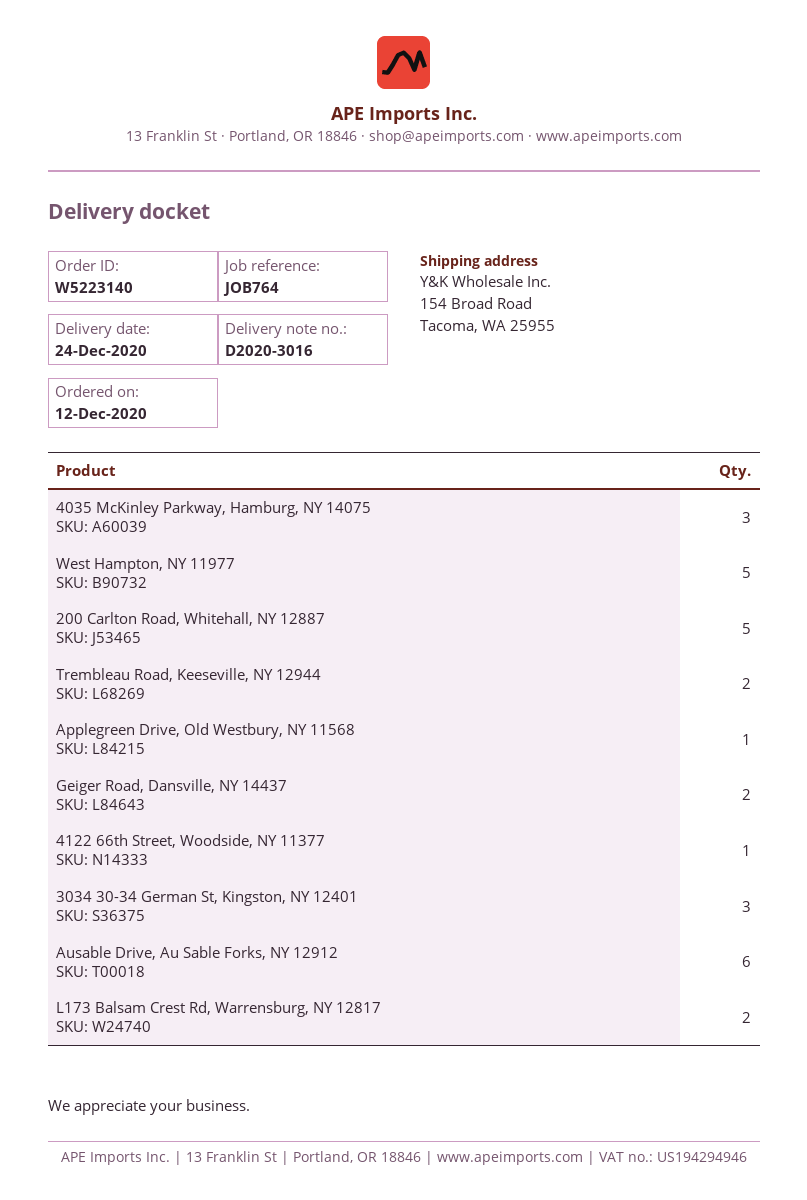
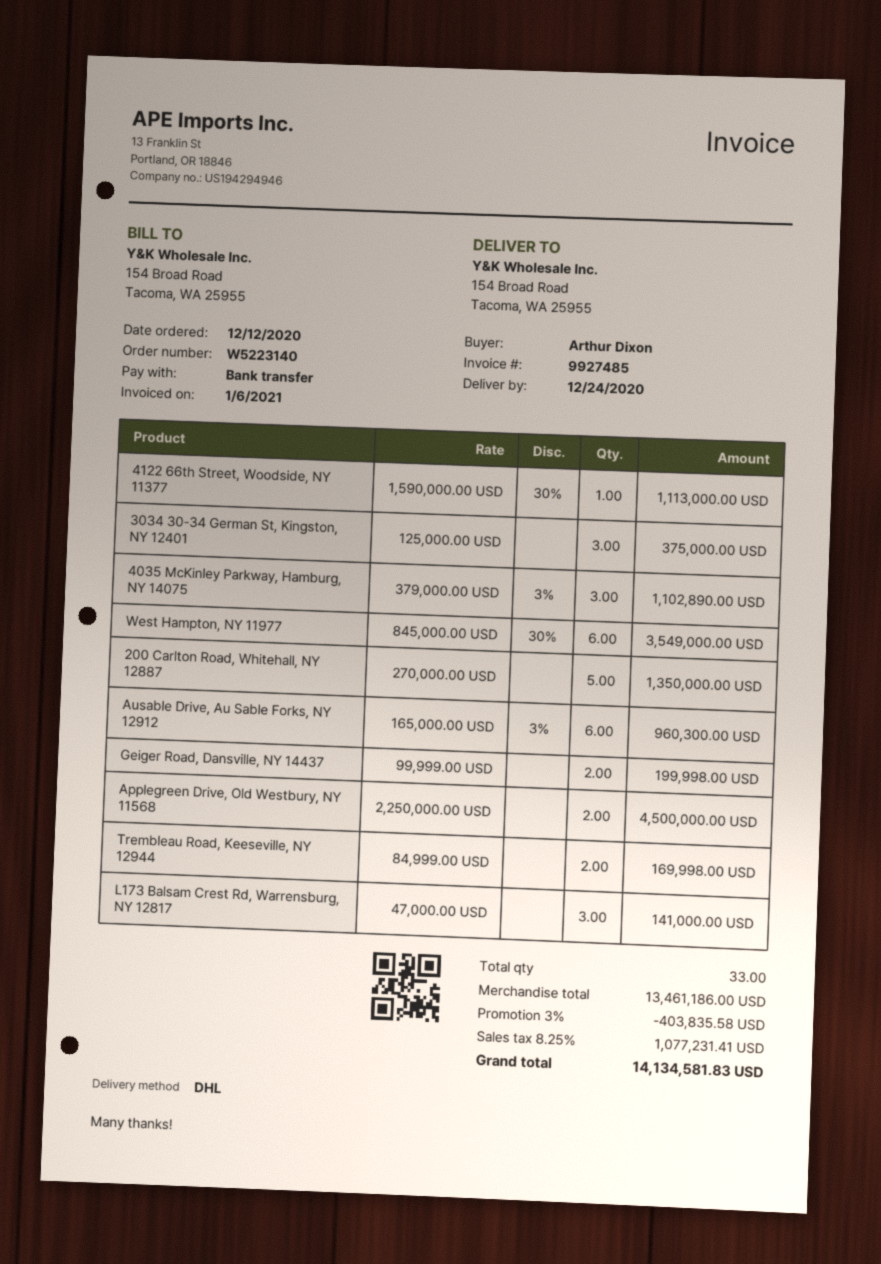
West Hampton, NY 11977: 5 -> 6
Applegreen Drive, Old Westbury, NY 11568: 1 -> 2
L173 Balsam Crest Rd, Warrensburg, NY 12817: 2 -> 3

